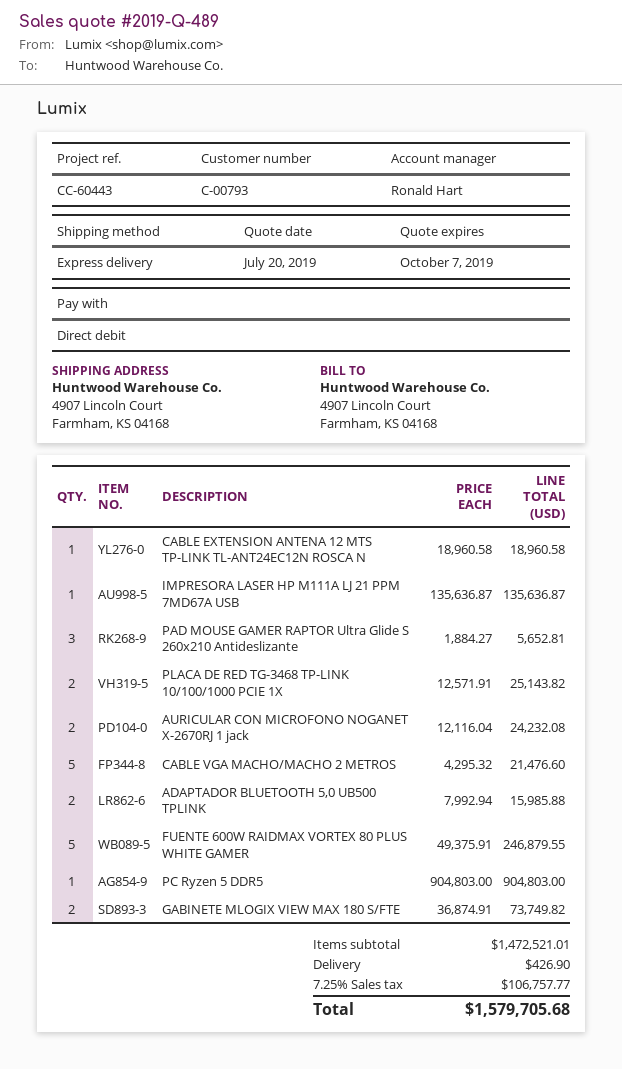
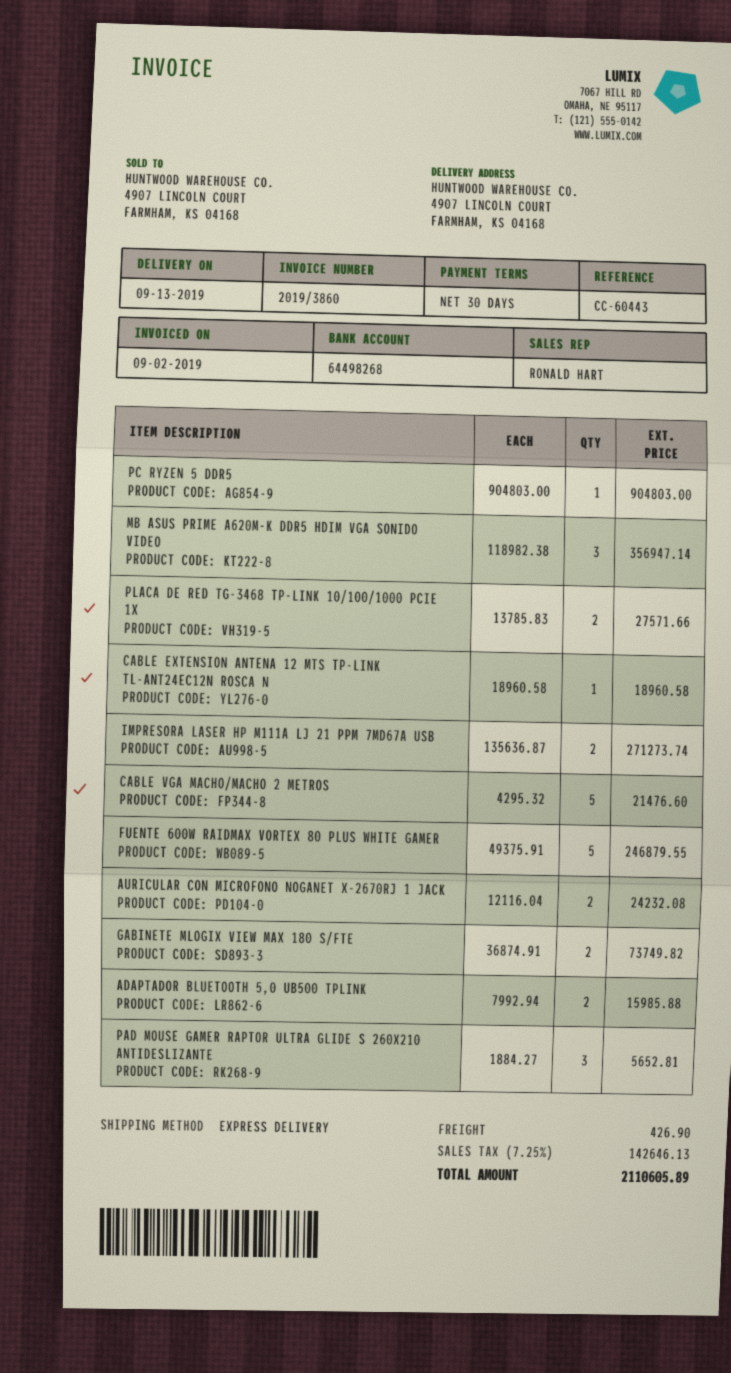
IMPRESORA LASER HP M111A LJ 21 PPM 7MD67A USB: 1 x 135636.87 = 135636.87 -> 2 x 135636.87 = 271273.74
PLACA DE RED TG-3468 TP-LINK 10/100/1000 PCIE 1X: 2 x 12571.91 = 25143.82 -> 2 x 13785.83 = 27571.66
MB ASUS PRIME A620M-K DDR5 HDIM VGA SONIDO VIDEO: none -> 3 x 118982.38 = 356947.14
tax: 7.25% = 106757.77 -> 7.25% = 142646.13
total: 1579705.68 -> 2110605.89

